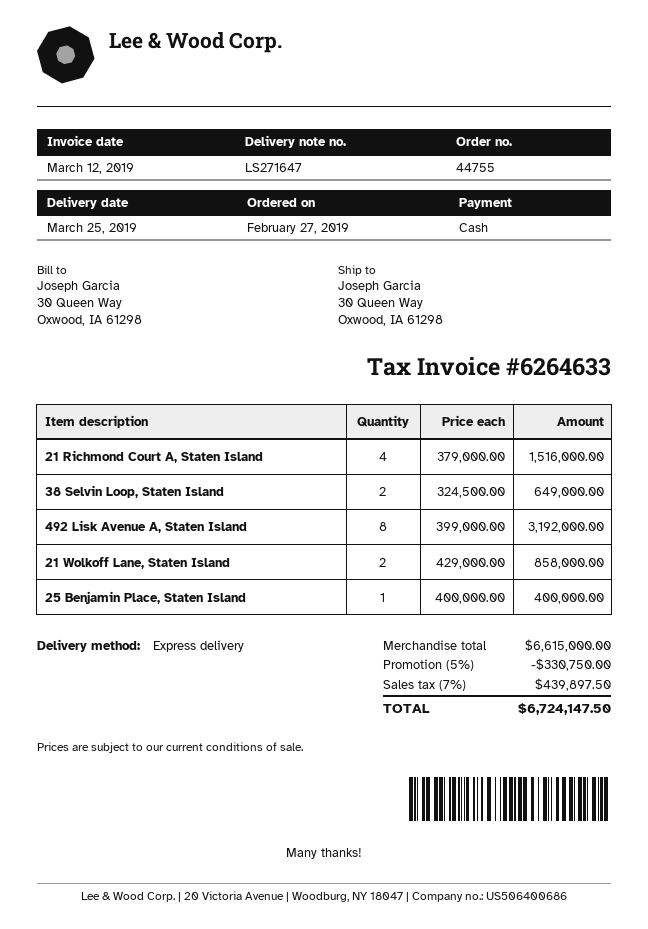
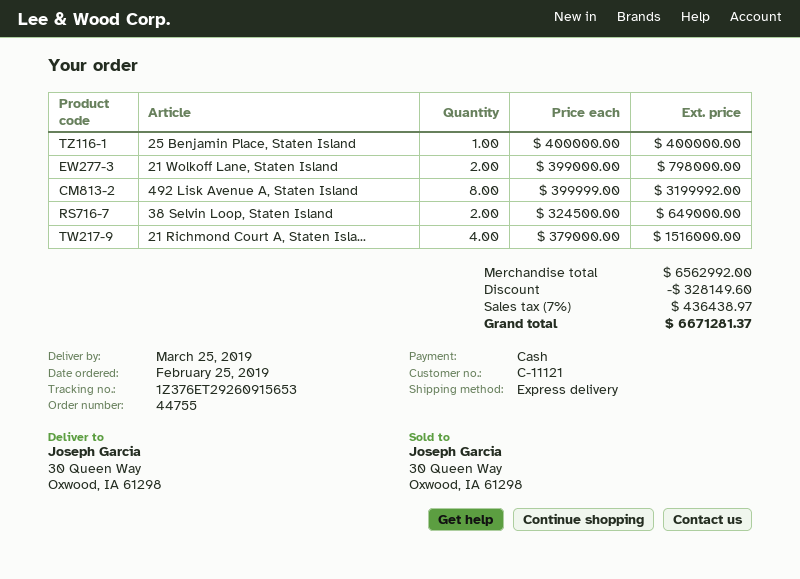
order date: 2019-02-27 -> 2019-02-25
492 Lisk Avenue A, Staten Island: 8 x 399000.00 = 3192000.00 -> 8 x 399999.00 = 3199992.00
21 Wolkoff Lane, Staten Island: 2 x 429000.00 = 858000.00 -> 2 x 399000.00 = 798000.00
subtotal: 6615000.00 -> 6562992.00
discount: 330750.00 -> 328149.60
tax: 7% = 439897.50 -> 7% = 436438.97
total: 6724147.50 -> 6671281.37

